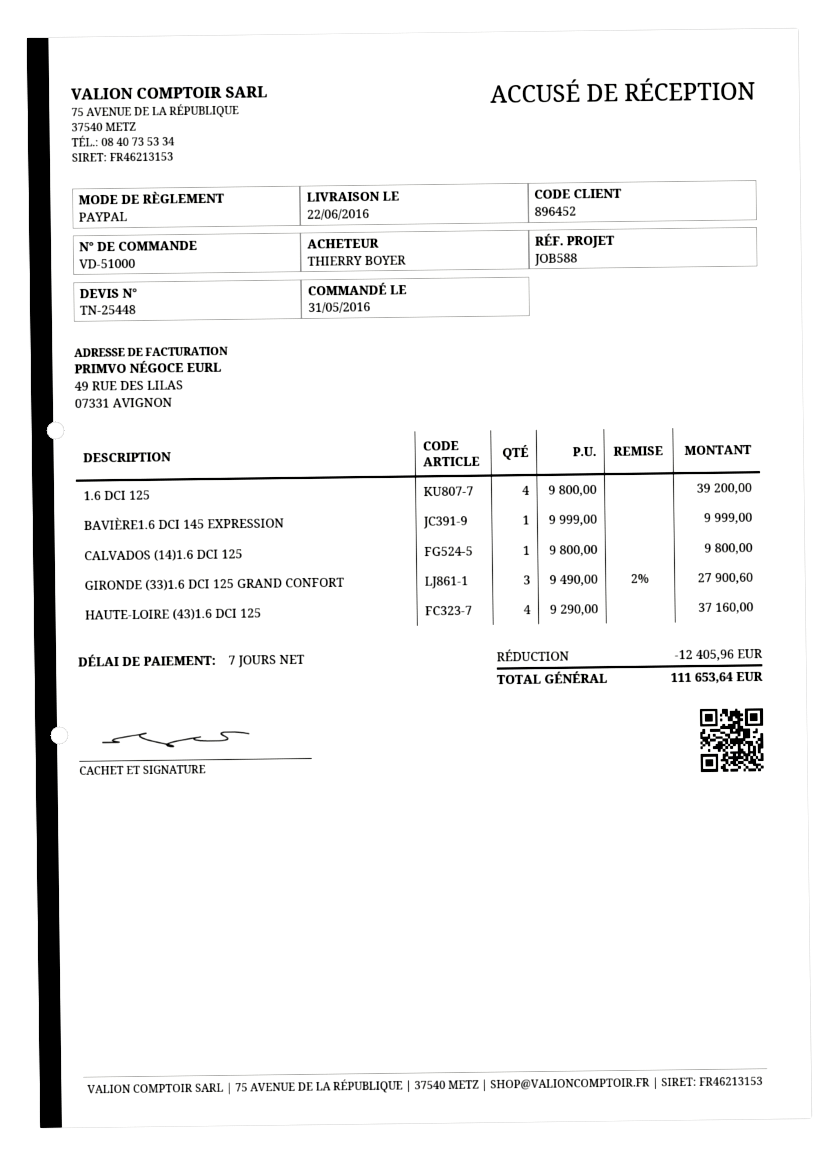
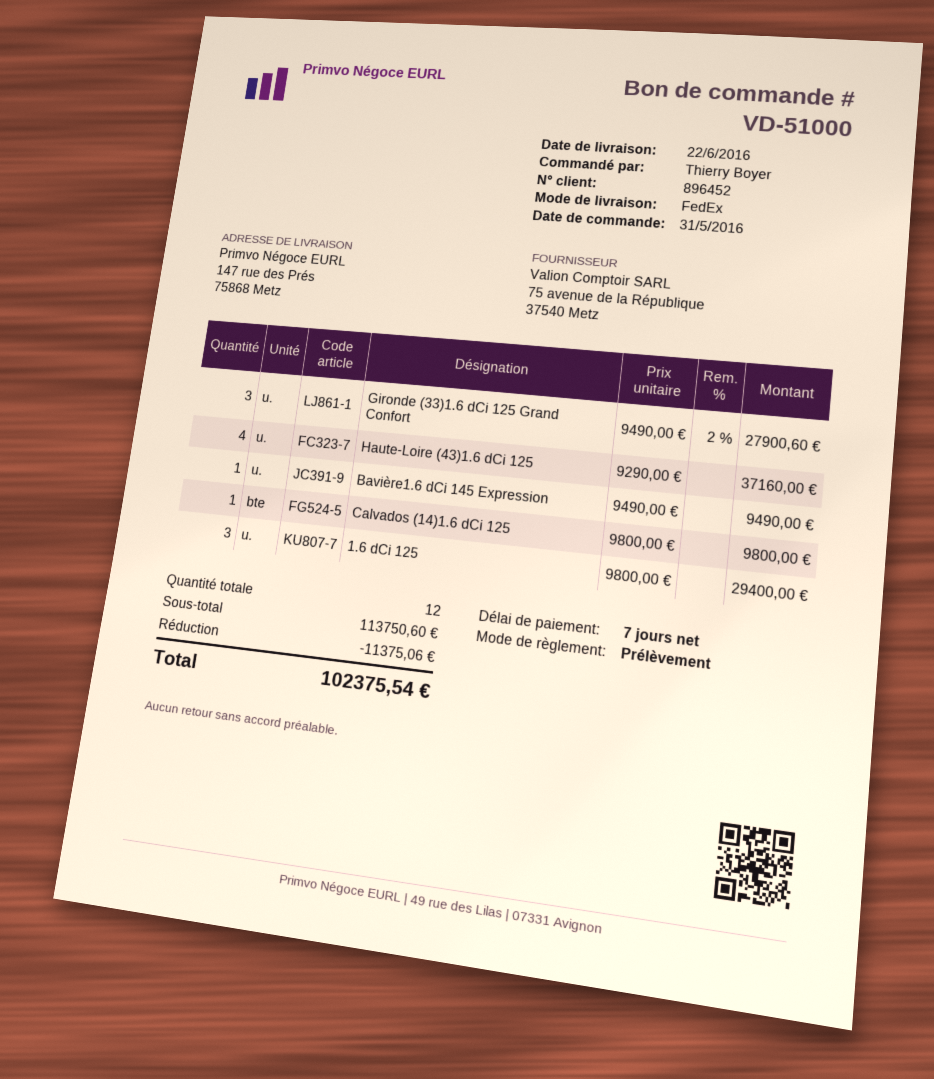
payment method: PayPal -> direct debit
1.6 DCI 125: 4 x 9800.00 = 39200.00 -> 3 x 9800.00 = 29400.00
BAVIÈRE1.6 DCI 145 EXPRESSION: 1 x 9999.00 = 9999.00 -> 1 x 9490.00 = 9490.00
discount: 12405.96 -> 11375.06
total: 111653.64 -> 102375.54

